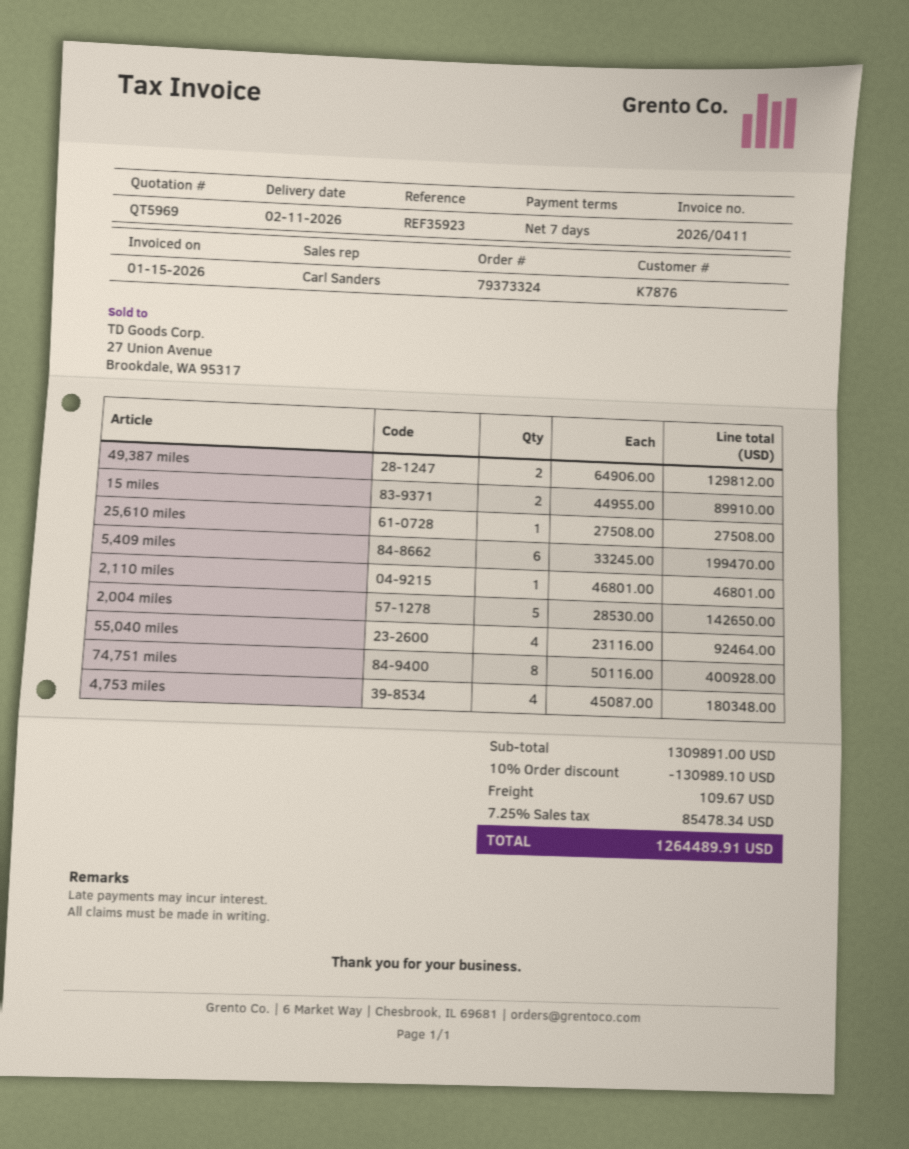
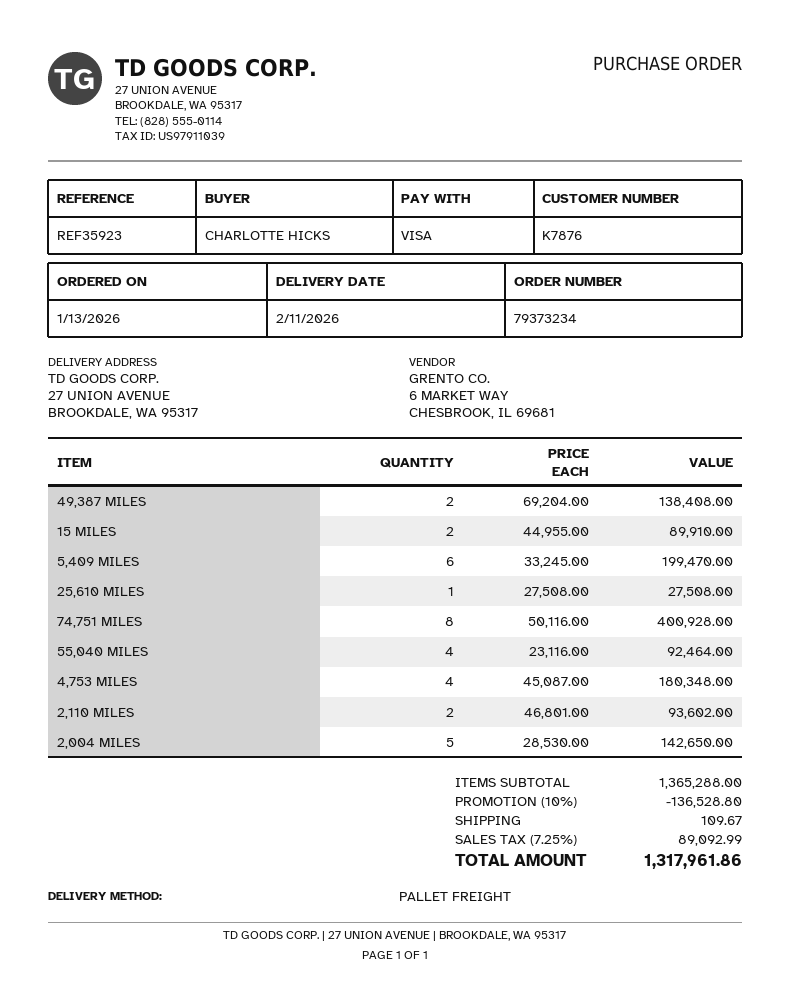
order number: 79373324 -> 79373234
49,387 miles: 2 x 64906.00 = 129812.00 -> 2 x 69204.00 = 138408.00
2,110 miles: 1 x 46801.00 = 46801.00 -> 2 x 46801.00 = 93602.00
subtotal: 1309891.00 -> 1365288.00
discount: 10% = 130989.10 -> 10% = 136528.80
tax: 7.25% = 85478.34 -> 7.25% = 89092.99
total: 1264489.91 -> 1317961.86

